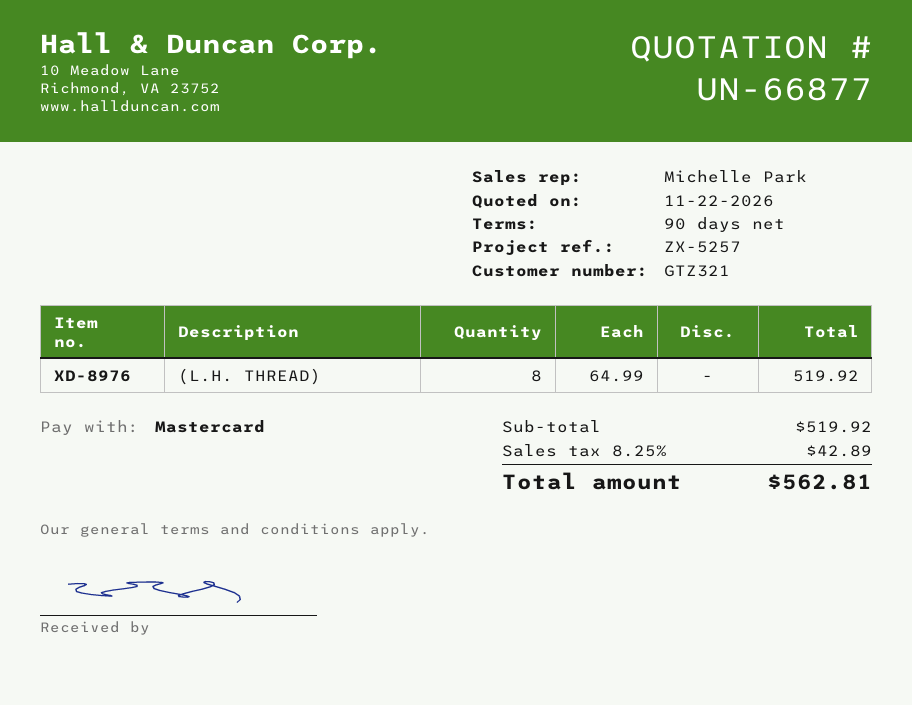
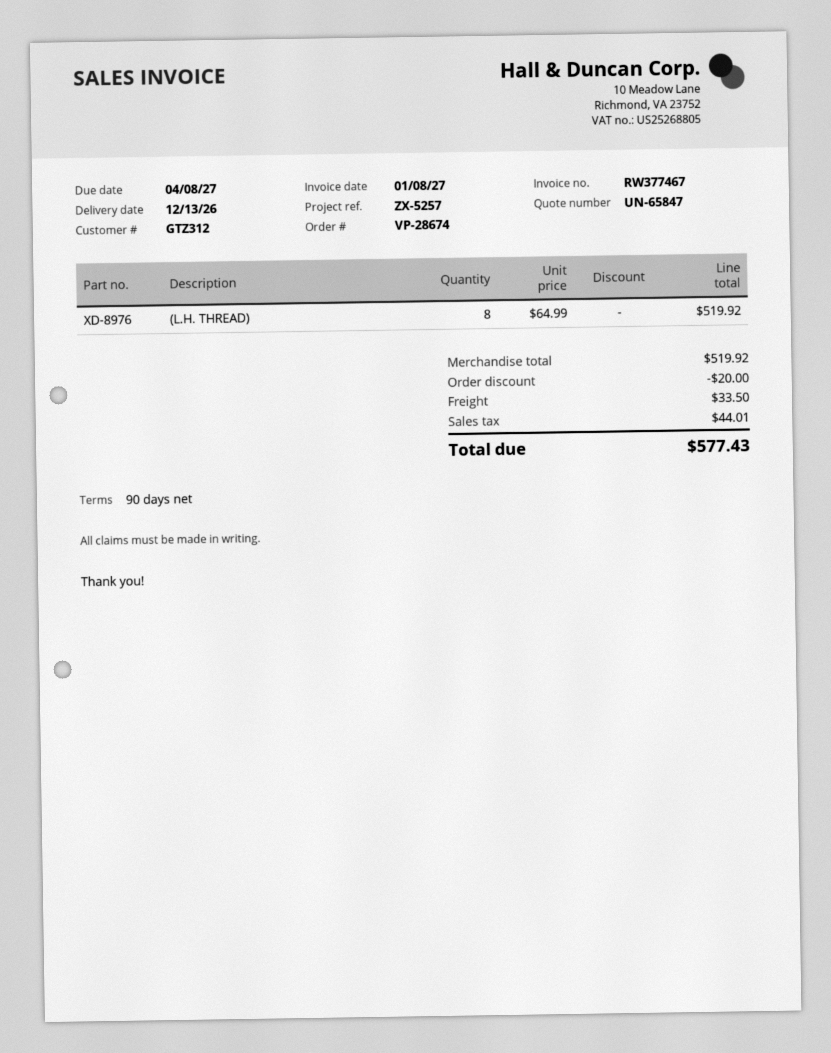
quote number: UN-66877 -> UN-65847
customer number: GTZ321 -> GTZ312
discount: none -> 20.00
shipping: none -> 33.50
tax: 42.89 -> 44.01
total: 562.81 -> 577.43

